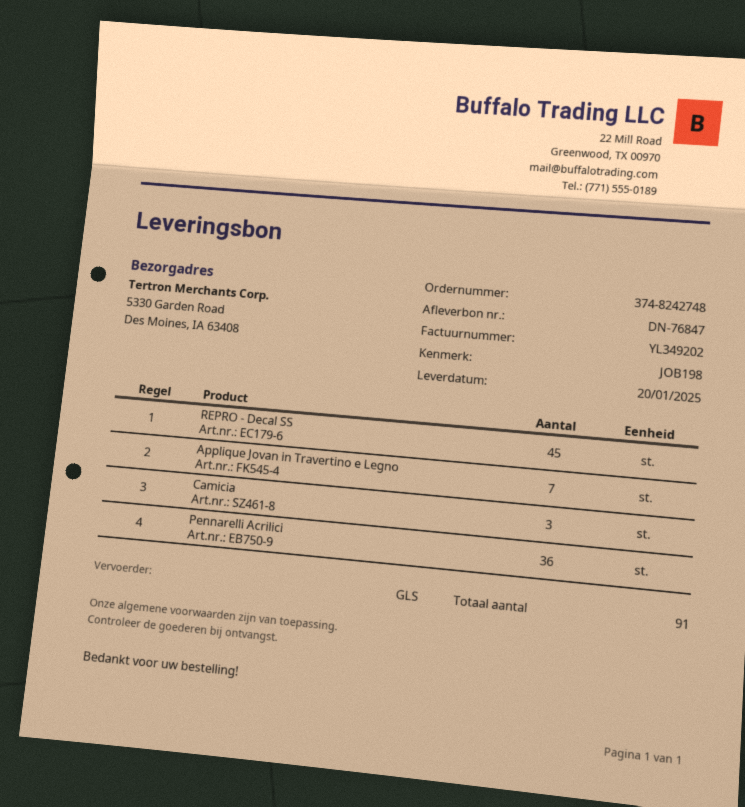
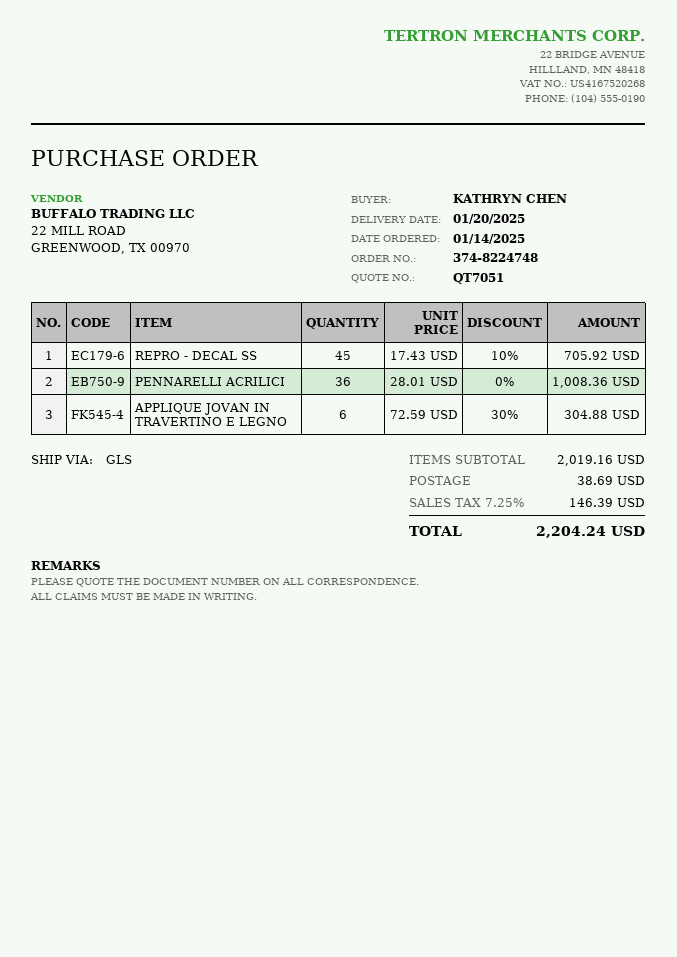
order number: 374-8242748 -> 374-8224748
Applique Jovan in Travertino e Legno: 7 -> 6
Camicia: 3 -> none

